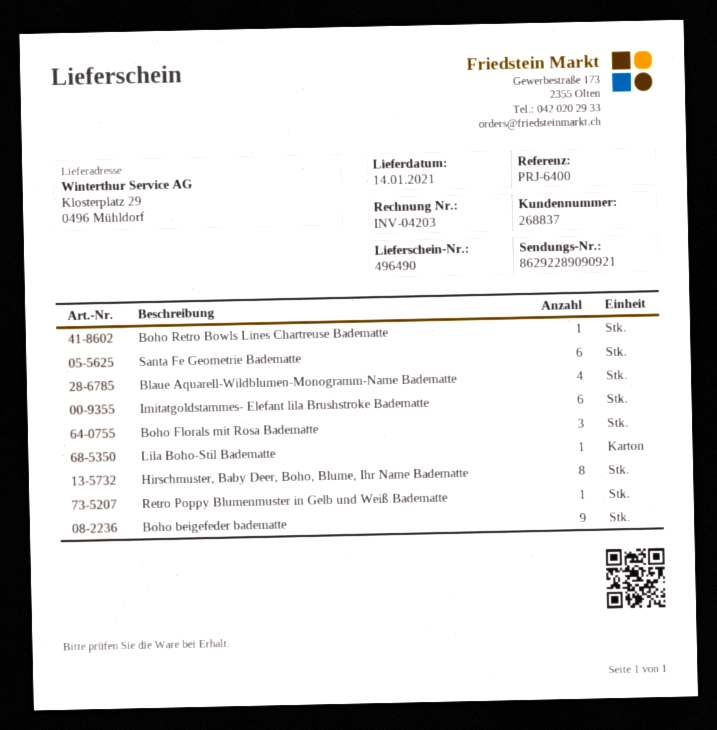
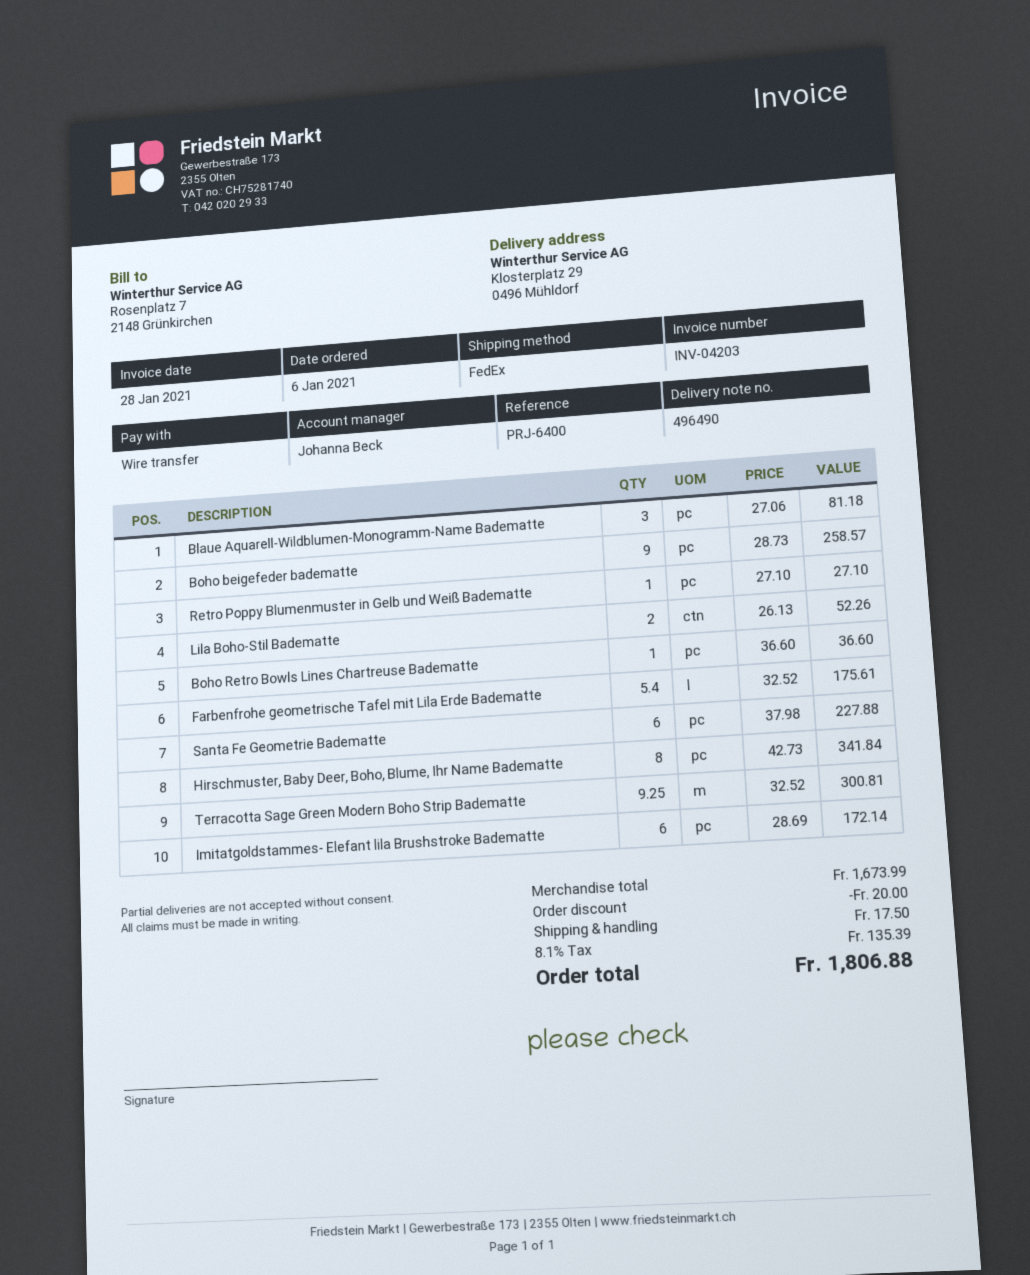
Blaue Aquarell-Wildblumen-Monogramm-Name Badematte: 4 -> 3
Boho Florals mit Rosa Badematte: 3 -> none
Lila Boho-Stil Badematte: 1 -> 2
Farbenfrohe geometrische Tafel mit Lila Erde Badematte: none -> 5.4
Terracotta Sage Green Modern Boho Strip Badematte: none -> 9.25

